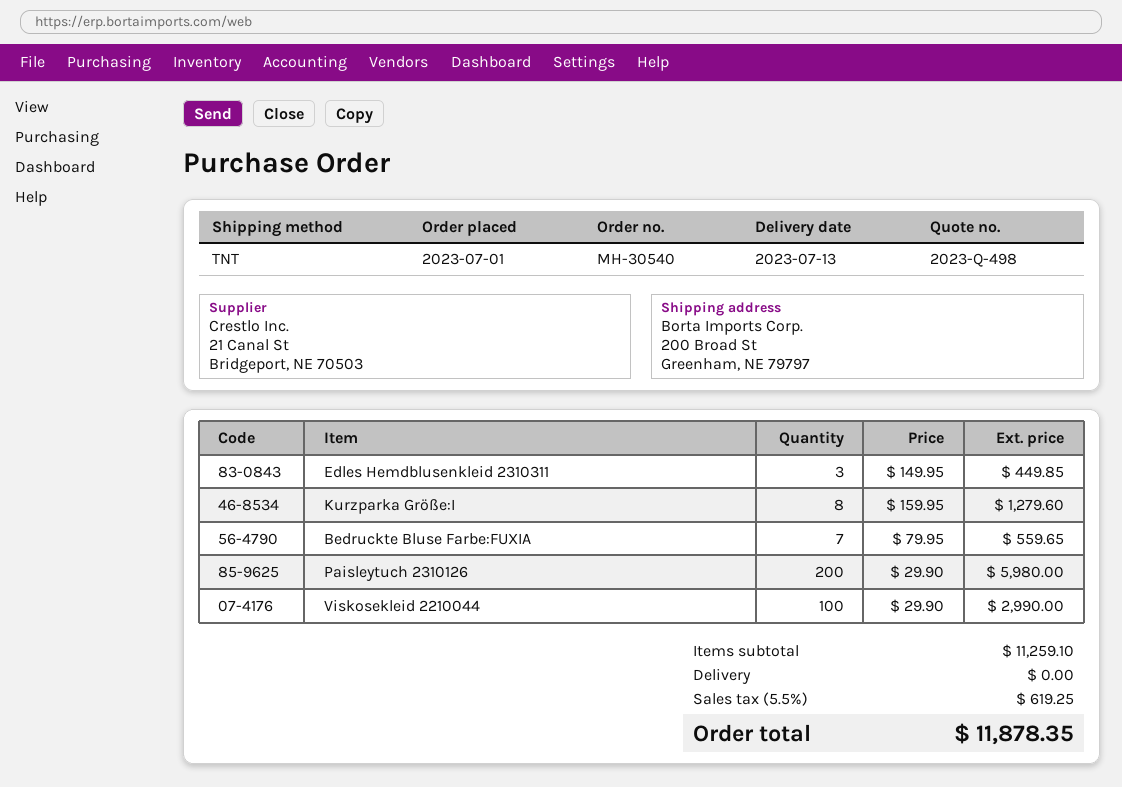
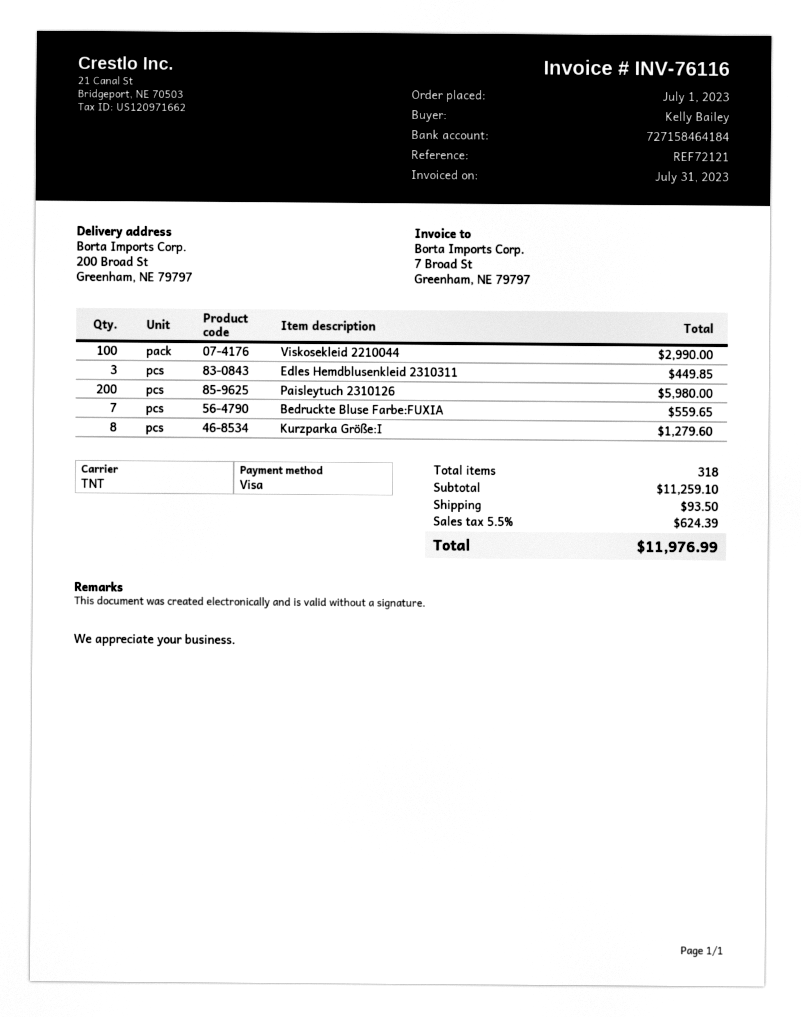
shipping: 0.00 -> 93.50
tax: 5.5% = 619.25 -> 5.5% = 624.39
total: 11878.35 -> 11976.99

